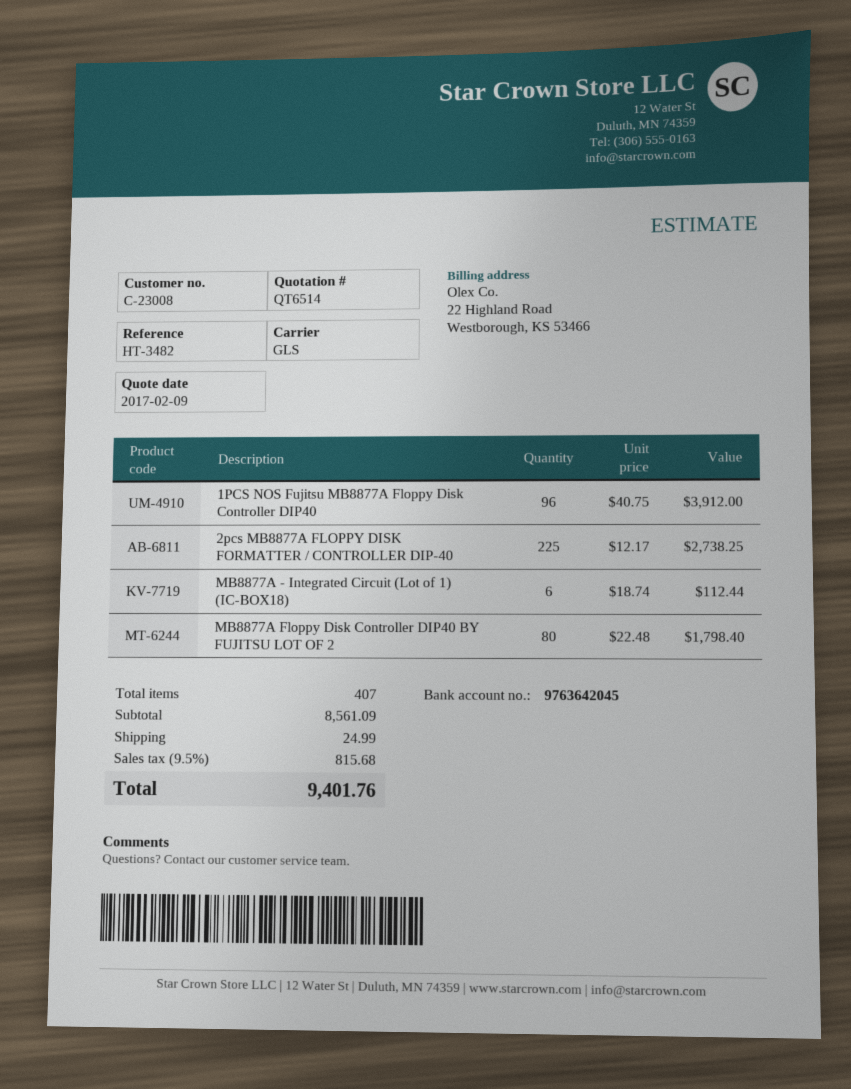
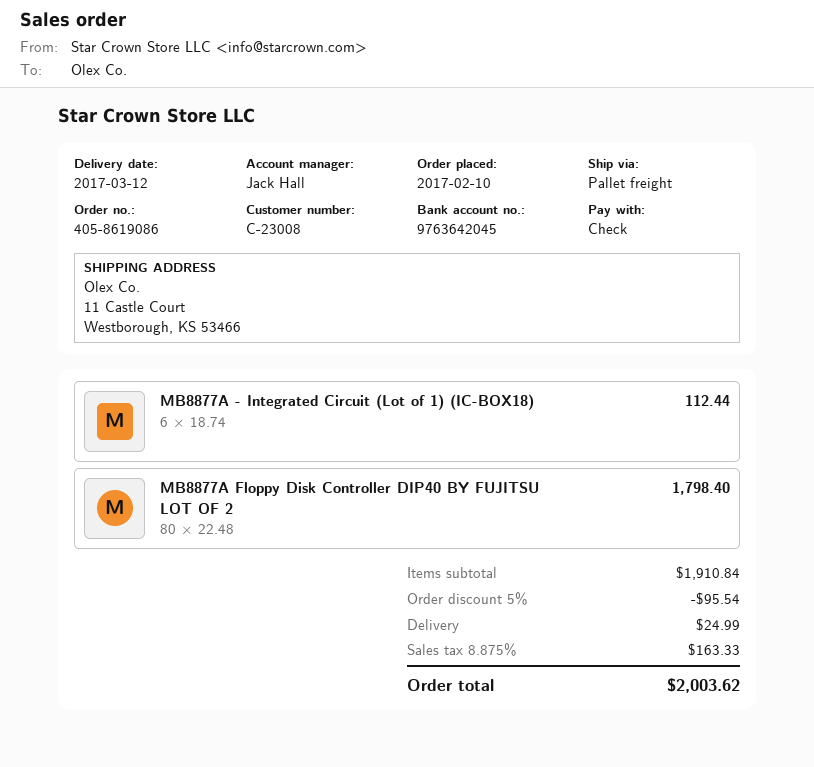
shipping method: GLS -> pallet freight
1PCS NOS Fujitsu MB8877A Floppy Disk Controller DIP40: 96 x 40.75 = 3912.00 -> none
2pcs MB8877A FLOPPY DISK FORMATTER / CONTROLLER DIP-40: 225 x 12.17 = 2738.25 -> none
subtotal: 8561.09 -> 1910.84
discount: none -> 5% = 95.54
tax: 9.5% = 815.68 -> 8.875% = 163.33
total: 9401.76 -> 2003.62

